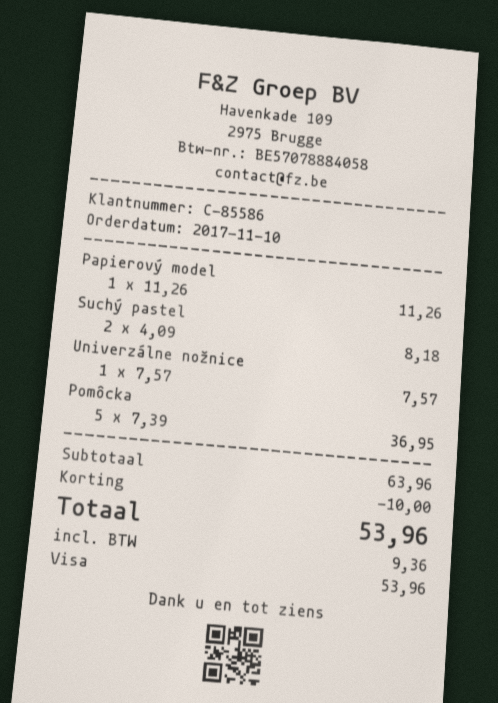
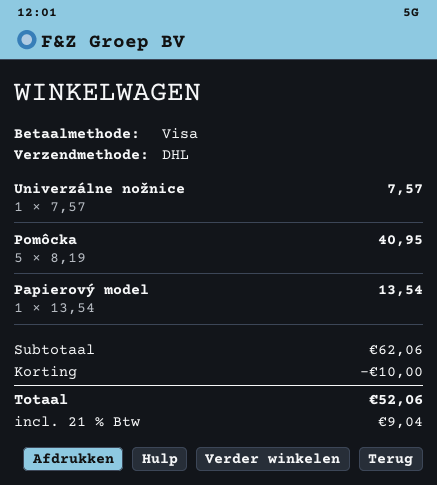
Papierový model: 1 x 11.26 = 11.26 -> 1 x 13.54 = 13.54
Suchý pastel: 2 x 4.09 = 8.18 -> none
Pomôcka: 5 x 7.39 = 36.95 -> 5 x 8.19 = 40.95
subtotal: 63.96 -> 62.06
tax: 9.36 -> 9.04
total: 53.96 -> 52.06

